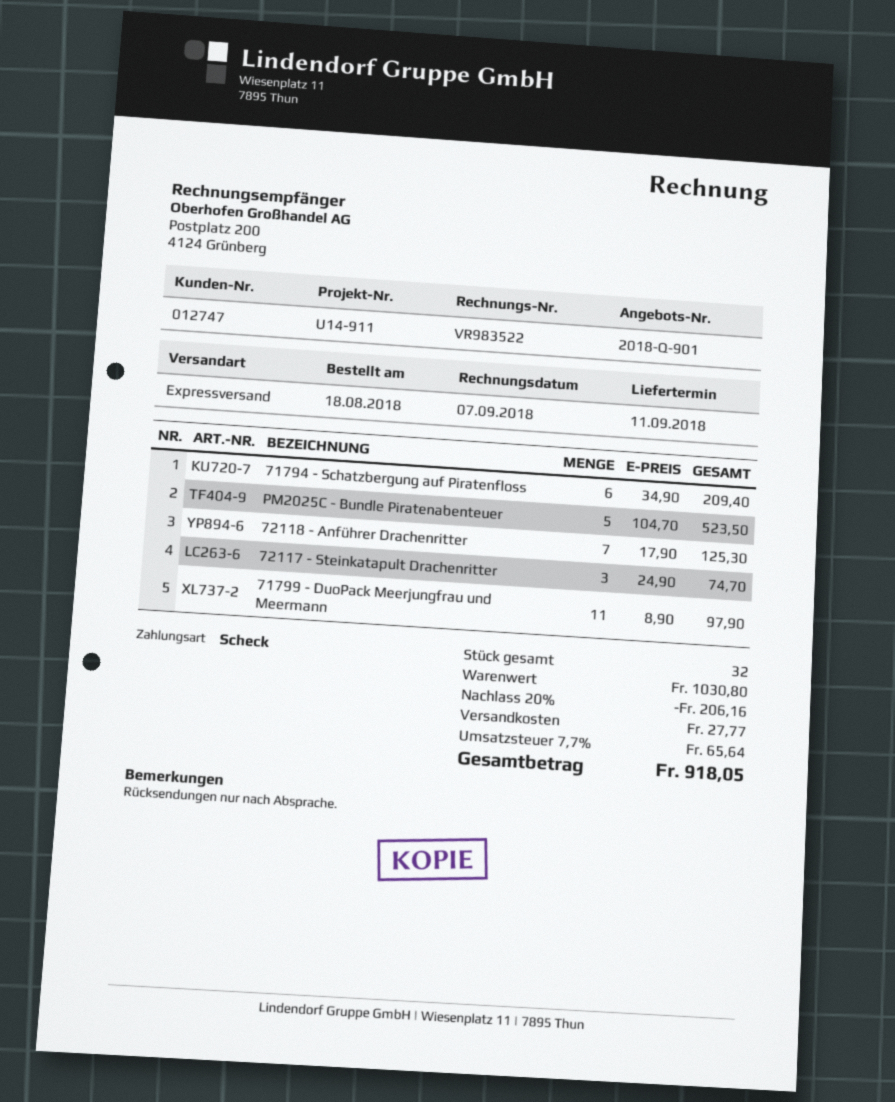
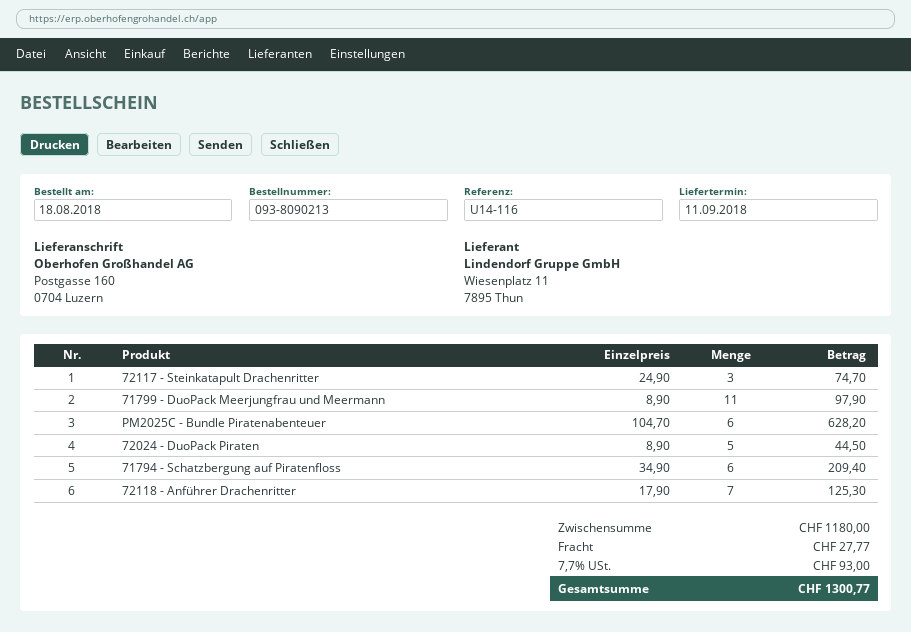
reference: U14-911 -> U14-116
PM2025C - Bundle Piratenabenteuer: 5 x 104.70 = 523.50 -> 6 x 104.70 = 628.20
72024 - DuoPack Piraten: none -> 5 x 8.90 = 44.50
subtotal: 1030.80 -> 1180.00
discount: 20% = 206.16 -> none
tax: 7.7% = 65.64 -> 7.7% = 93.00
total: 918.05 -> 1300.77

